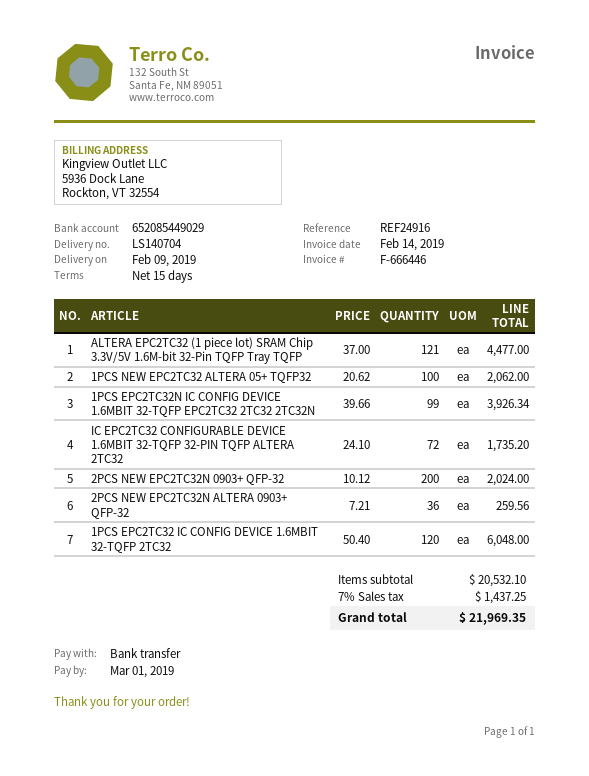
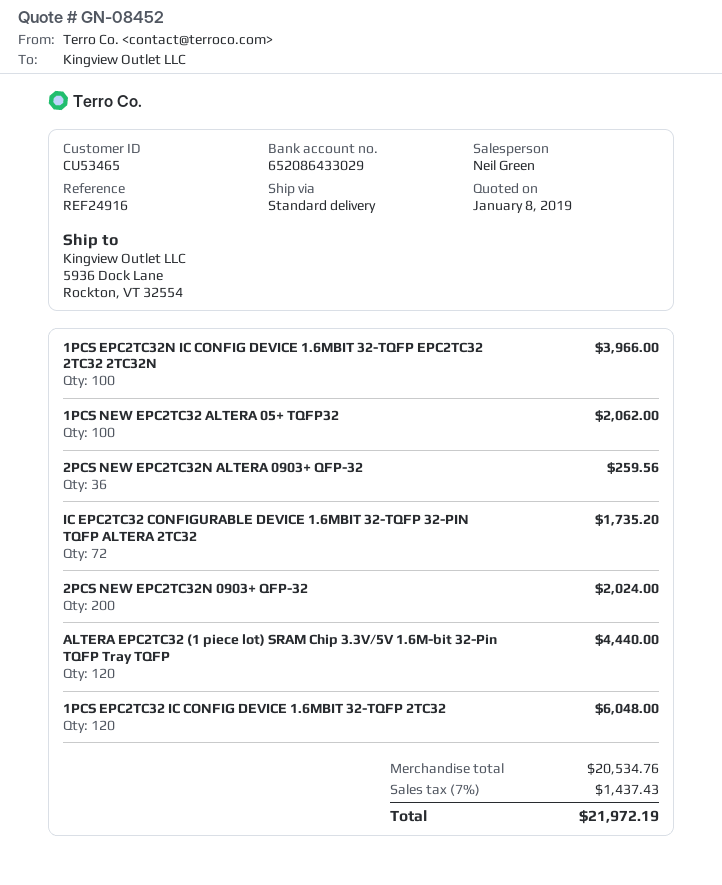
bank account: 652085449029 -> 652086433029
ALTERA EPC2TC32 (1 piece lot) SRAM Chip 3.3V/5V 1.6M-bit 32-Pin TQFP Tray TQFP: 121 for 4477.00 -> 120 for 4440.00
1PCS EPC2TC32N IC CONFIG DEVICE 1.6MBIT 32-TQFP EPC2TC32 2TC32 2TC32N: 99 for 3926.34 -> 100 for 3966.00
subtotal: 20532.10 -> 20534.76
tax: 7% = 1437.25 -> 7% = 1437.43
total: 21969.35 -> 21972.19

